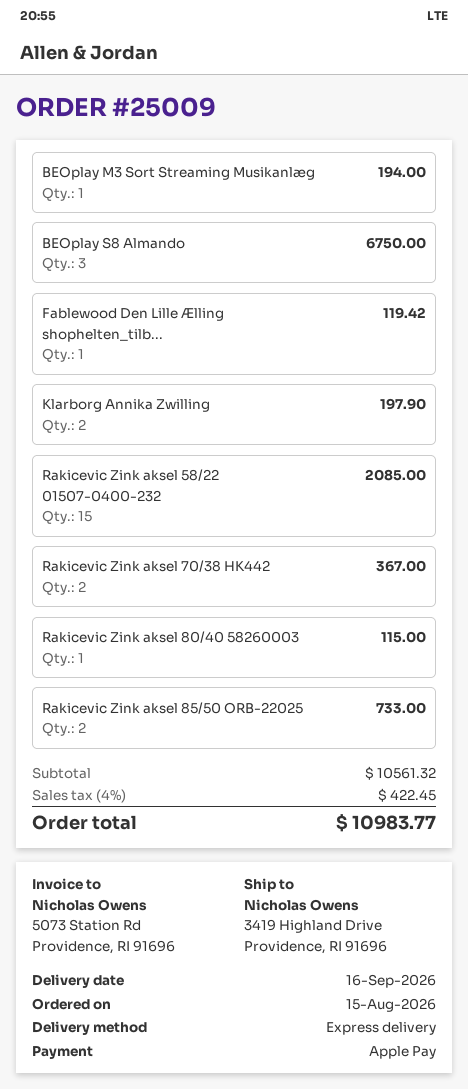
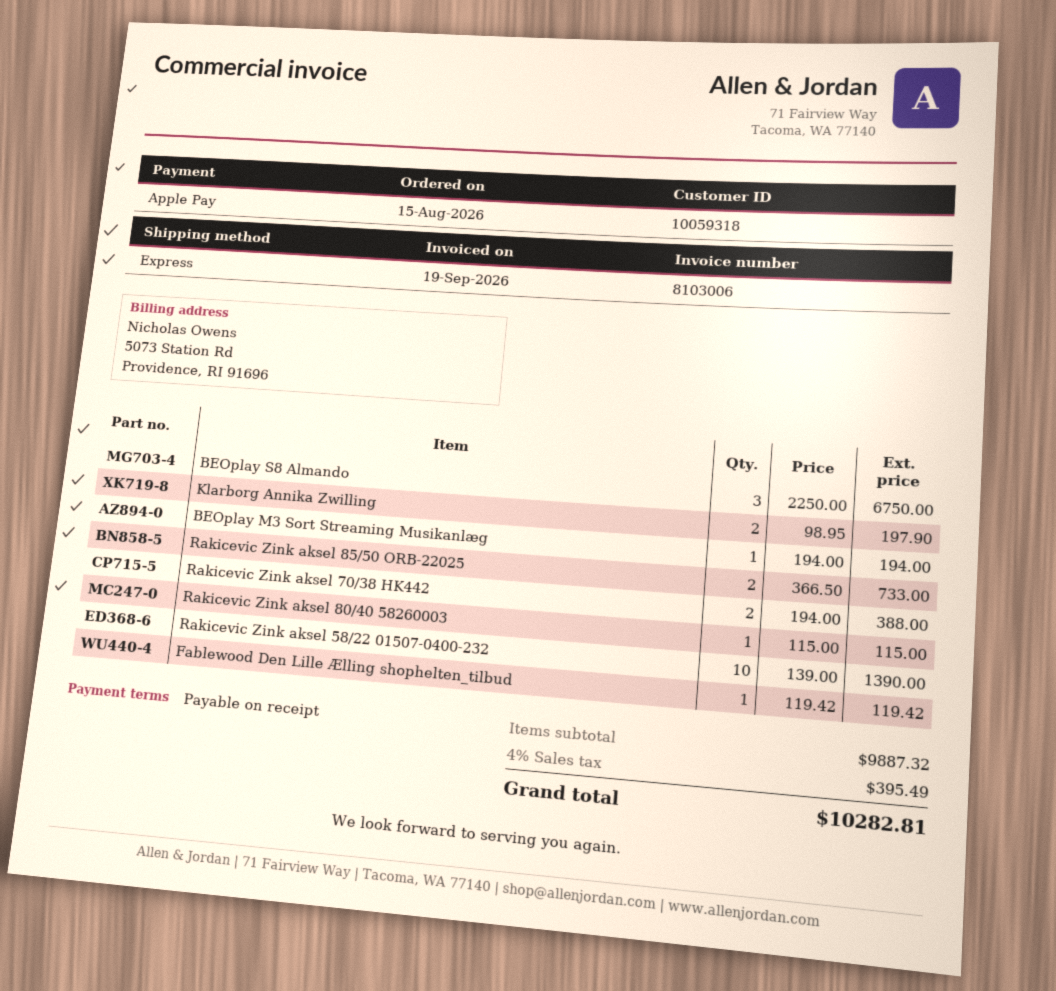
Rakicevic Zink aksel 58/22 01507-0400-232: 15 for 2085.00 -> 10 for 1390.00
Rakicevic Zink aksel 70/38 HK442: 2 for 367.00 -> 2 for 388.00
subtotal: 10561.32 -> 9887.32
tax: 4% = 422.45 -> 4% = 395.49
total: 10983.77 -> 10282.81

